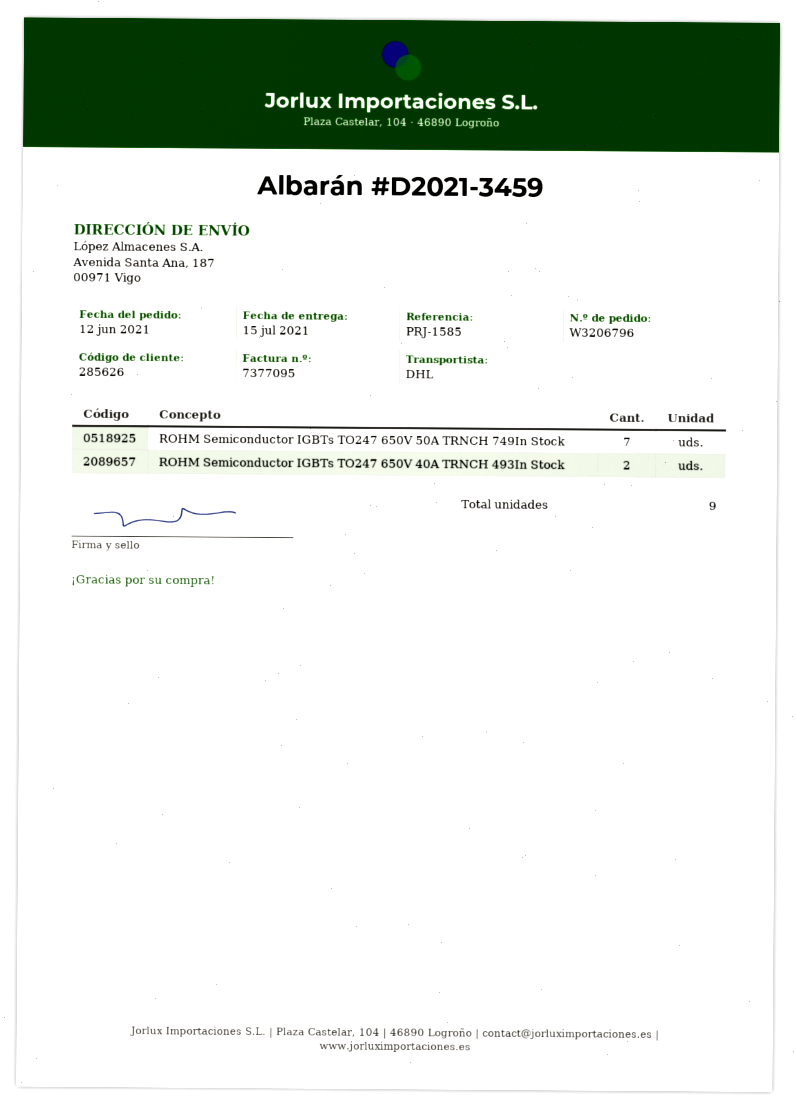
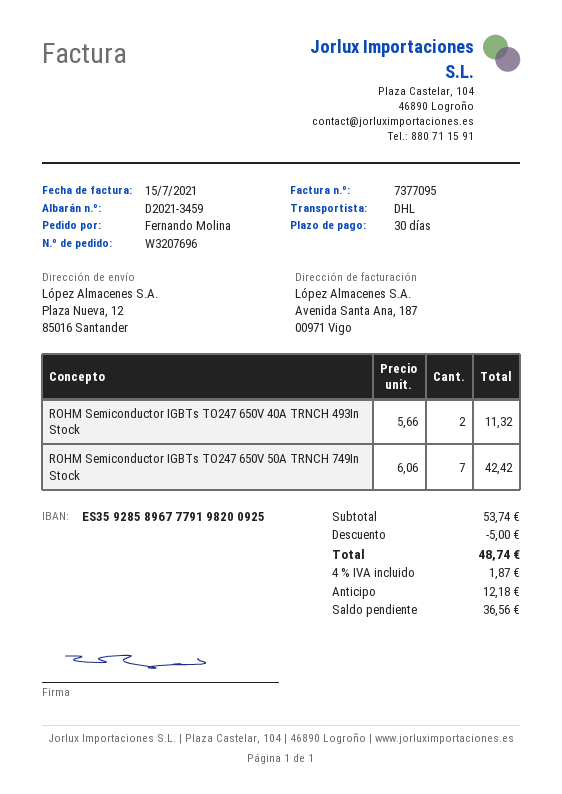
order number: W3206796 -> W3207696
ship to: Avenida Santa Ana, 187, 00971 Vigo -> Plaza Nueva, 12, 85016 Santander

